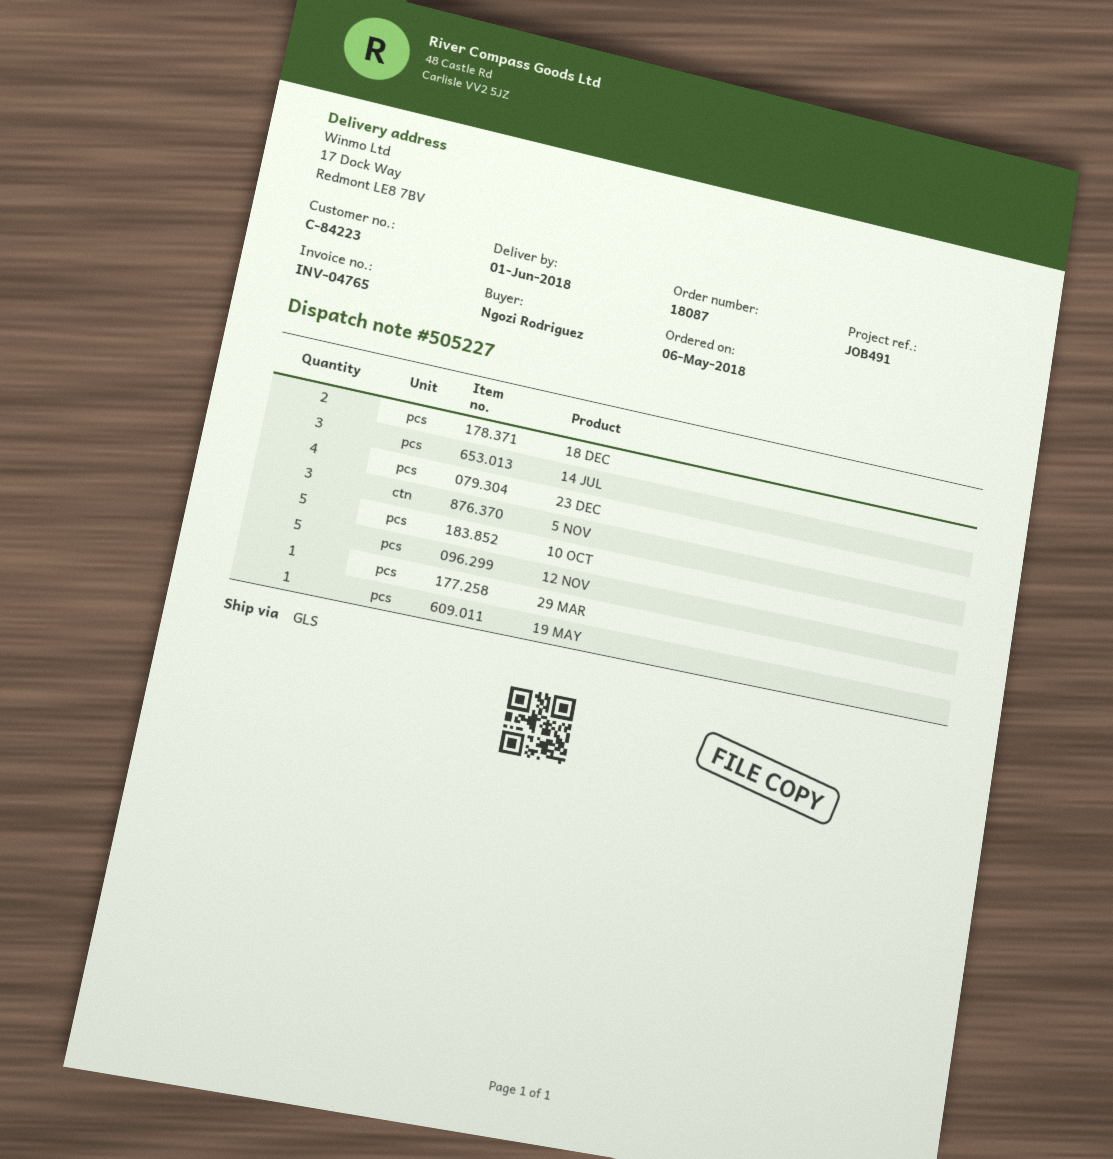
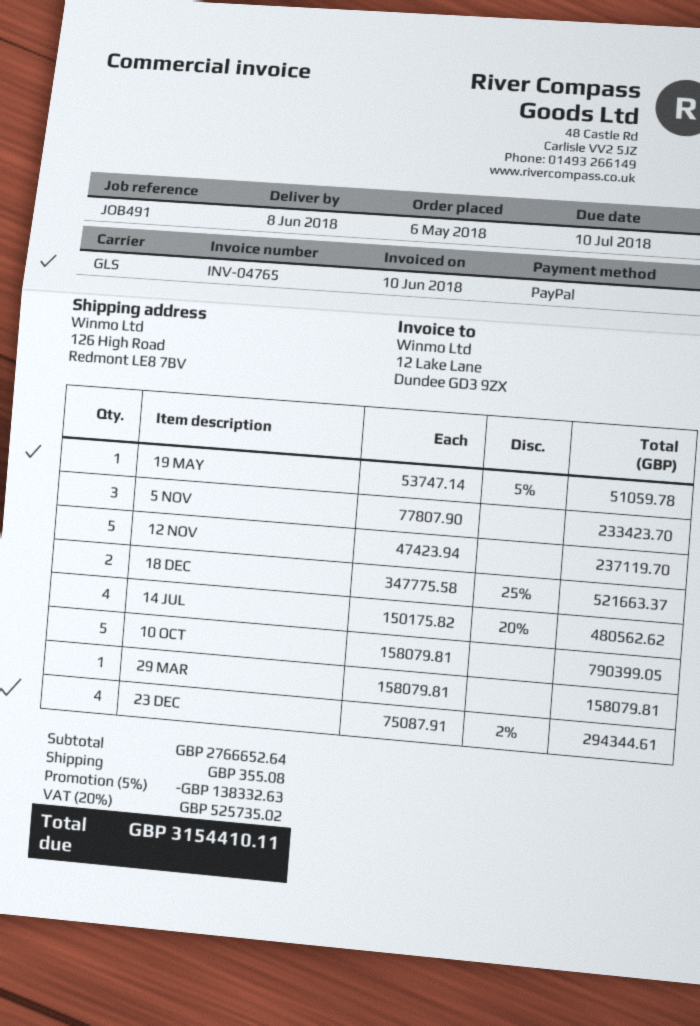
delivery date: 2018-06-01 -> 2018-06-08
ship to: 17 Dock Way, Redmont LE8 7BV -> 126 High Road, Redmont LE8 7BV
14 JUL: 3 -> 4

